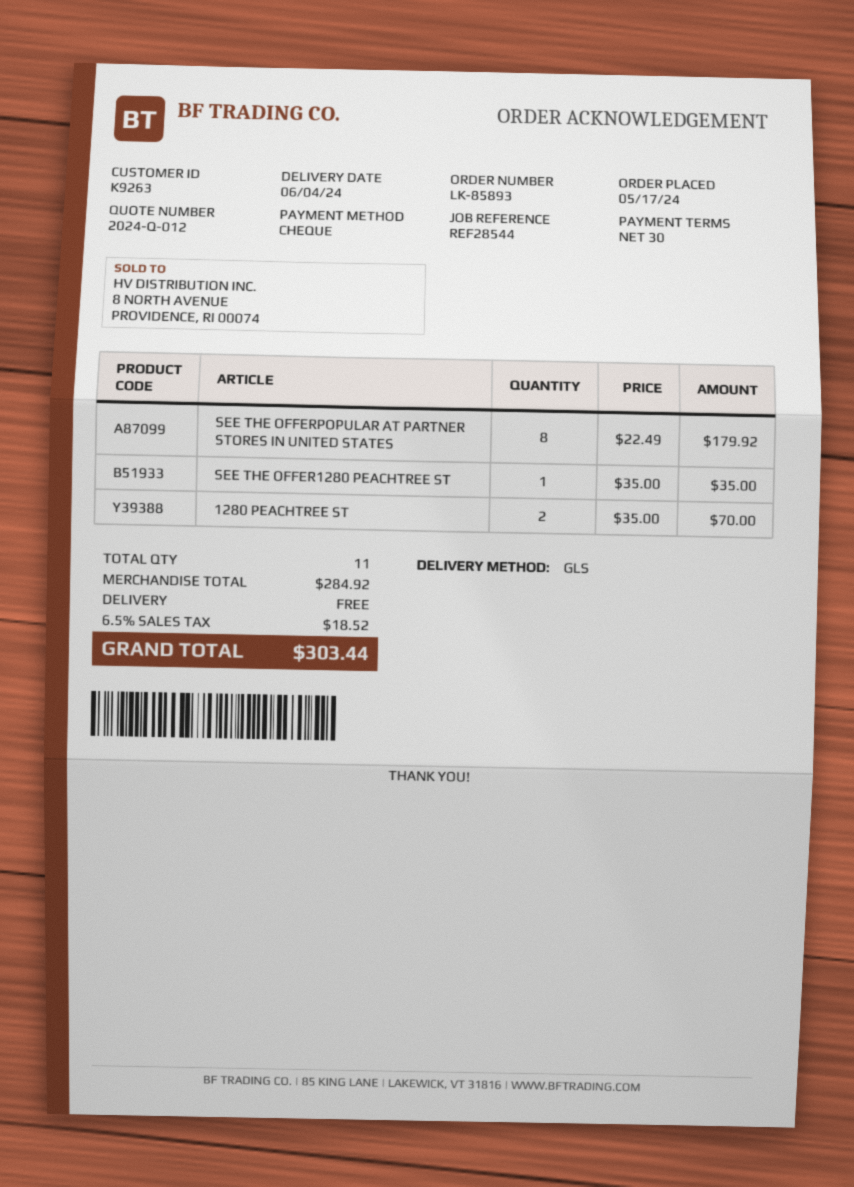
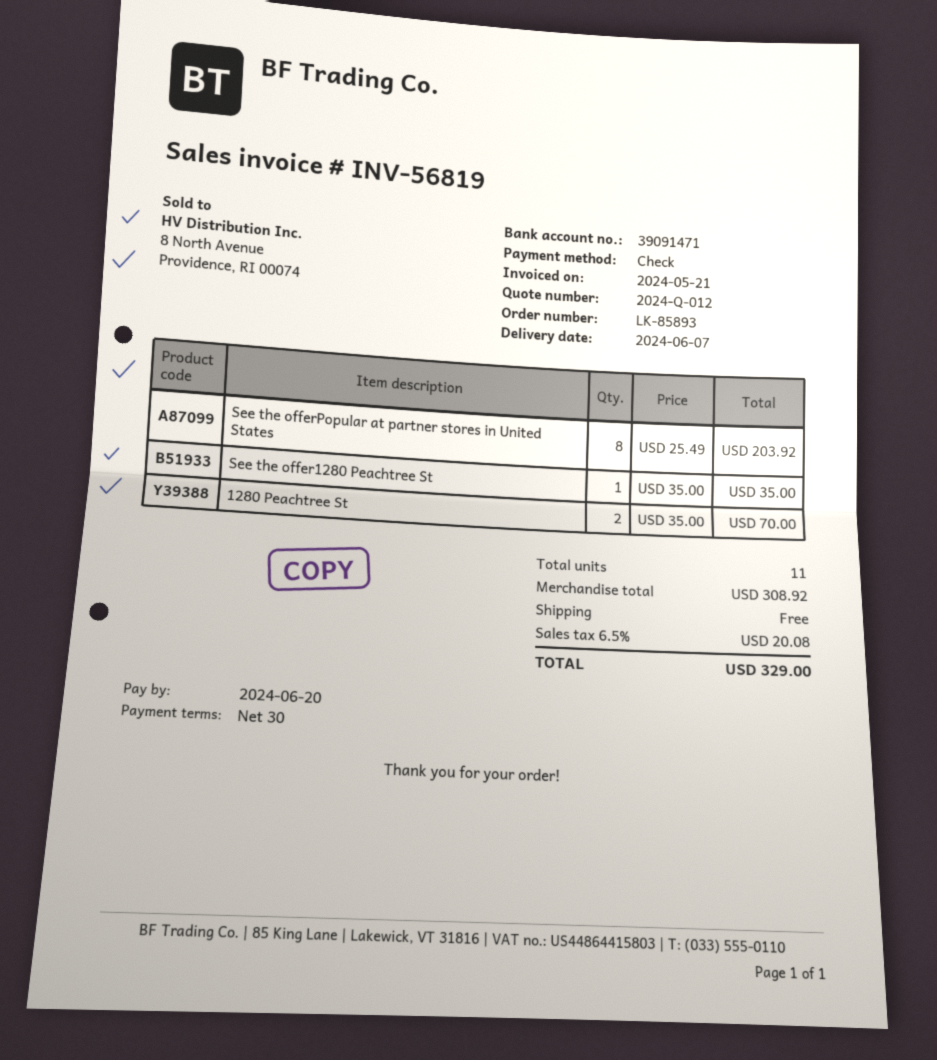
delivery date: 2024-06-04 -> 2024-06-07
SEE THE OFFERPOPULAR AT PARTNER STORES IN UNITED STATES: 8 x 22.49 = 179.92 -> 8 x 25.49 = 203.92
subtotal: 284.92 -> 308.92
tax: 6.5% = 18.52 -> 6.5% = 20.08
total: 303.44 -> 329.00

